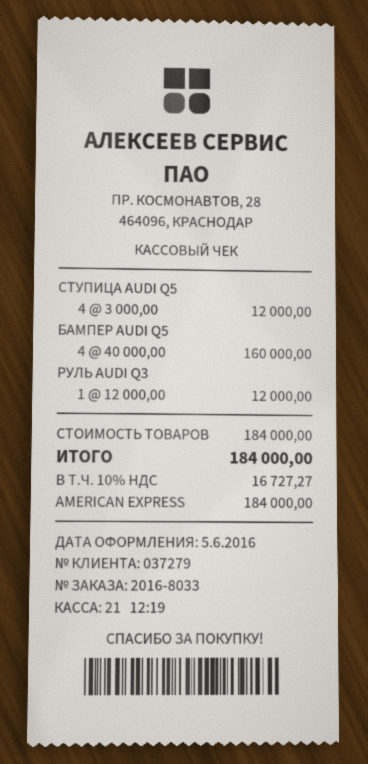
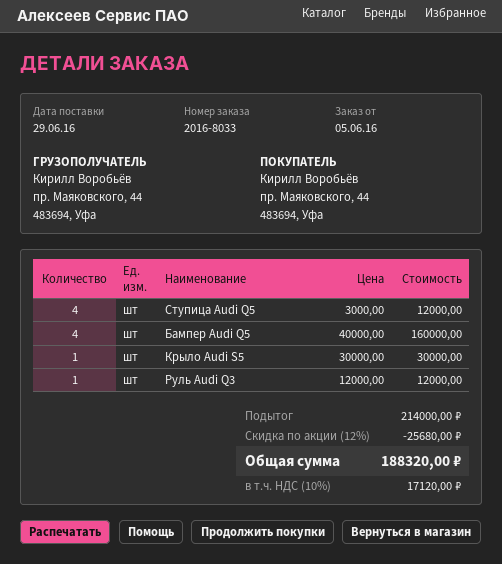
Крыло Audi S5: none -> 1 x 30000.00 = 30000.00
subtotal: 184000.00 -> 214000.00
discount: none -> 12% = 25680.00
tax: 10% = 16727.27 -> 10% = 17120.00
total: 184000.00 -> 188320.00

